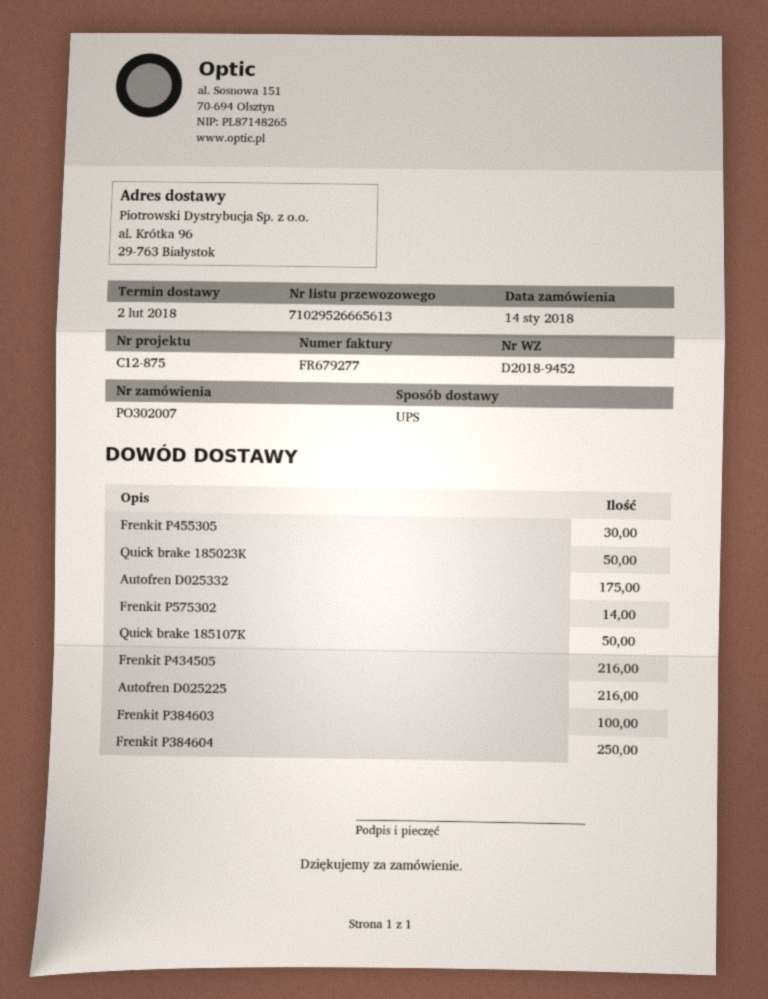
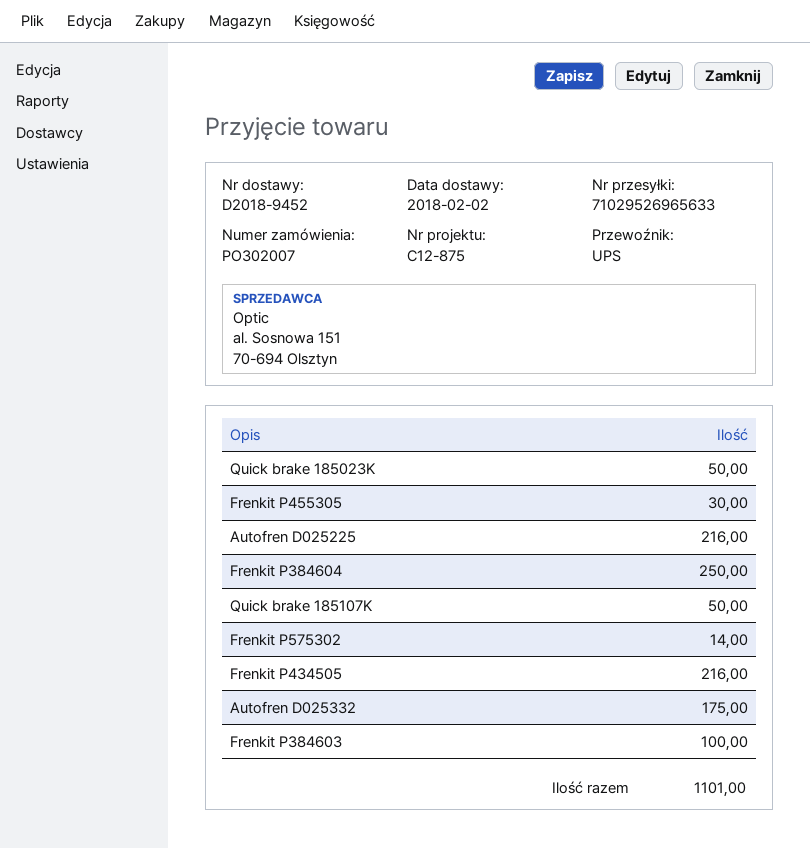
tracking number: 71029526665613 -> 71029526965633

